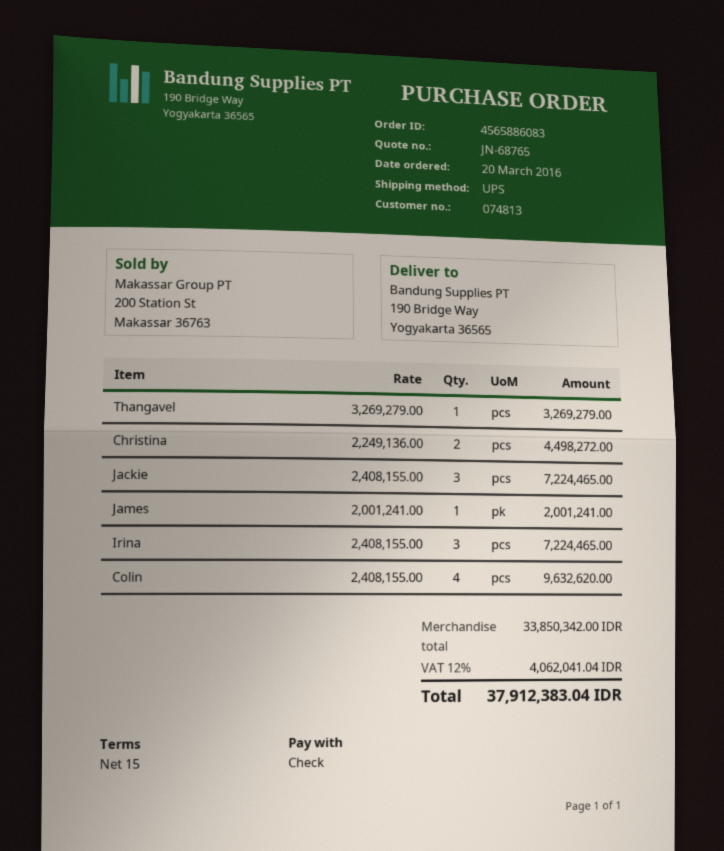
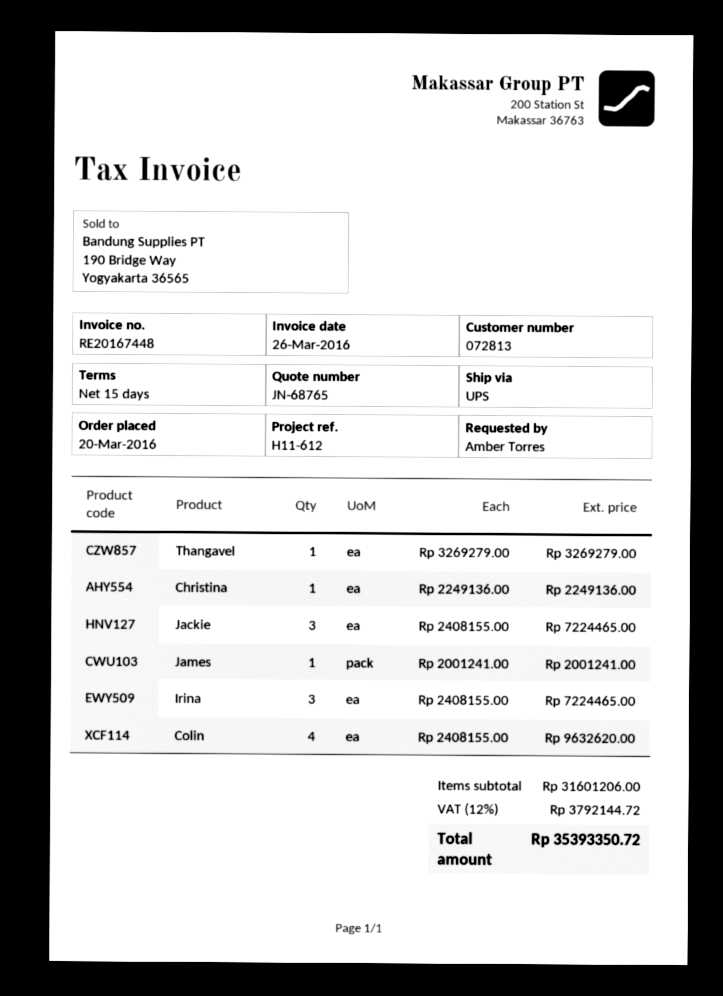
customer number: 074813 -> 072813
Christina: 2 x 2249136.00 = 4498272.00 -> 1 x 2249136.00 = 2249136.00
subtotal: 33850342.00 -> 31601206.00
tax: 12% = 4062041.04 -> 12% = 3792144.72
total: 37912383.04 -> 35393350.72

